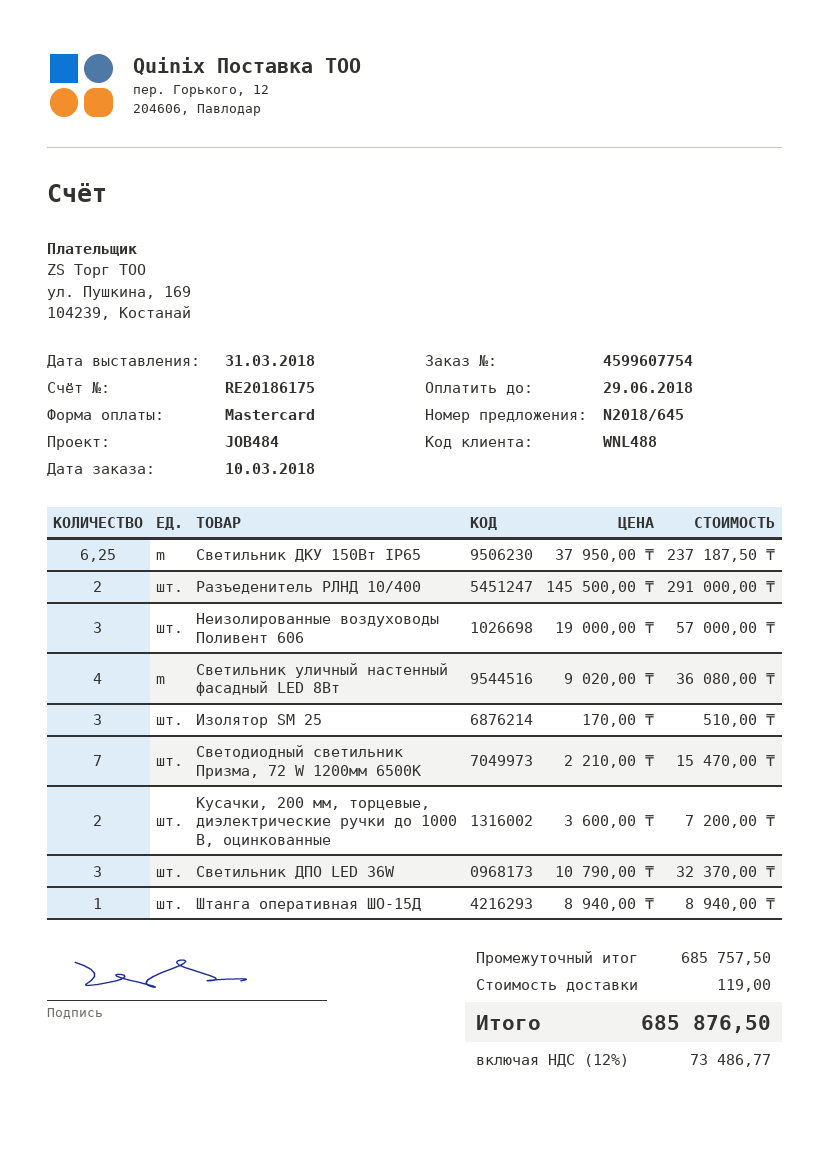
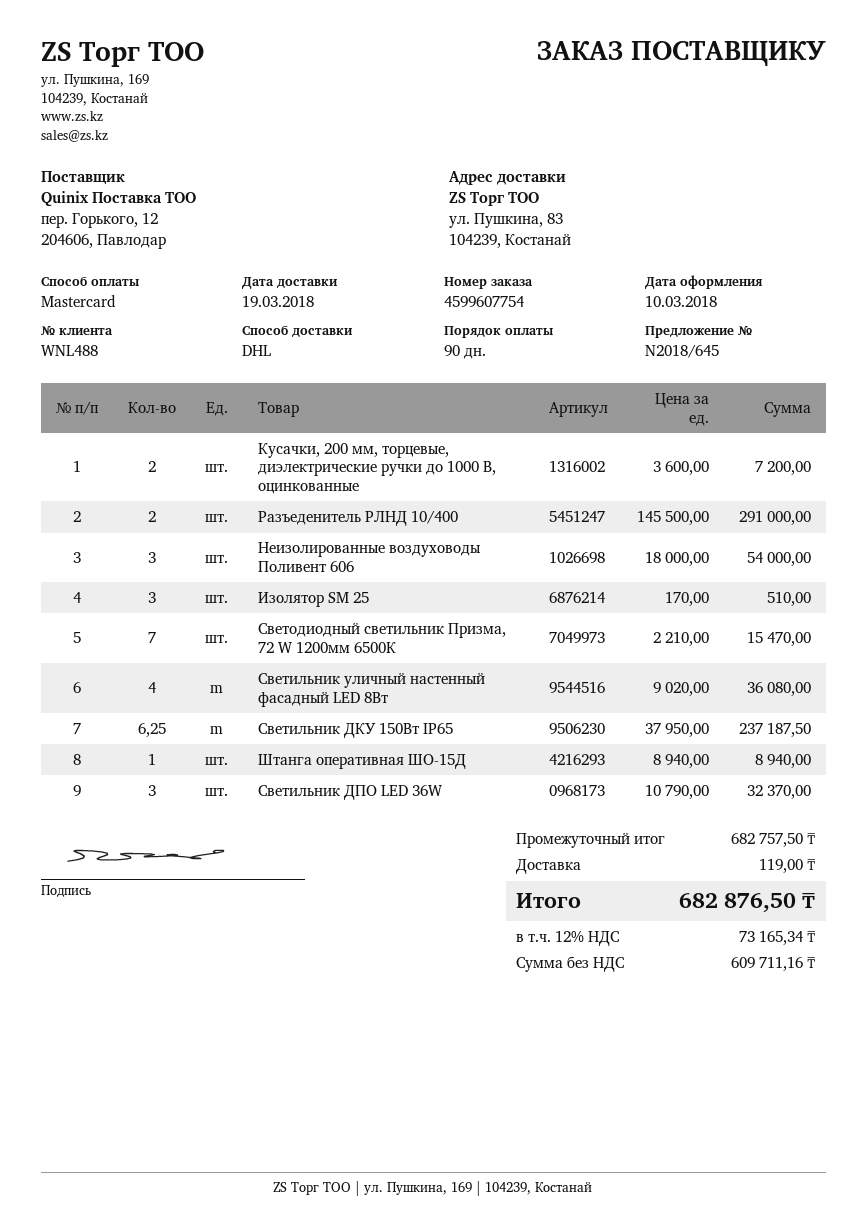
Неизолированные воздуховоды Поливент 606: 3 x 19000.00 = 57000.00 -> 3 x 18000.00 = 54000.00
subtotal: 685757.50 -> 682757.50
tax: 12% = 73486.77 -> 12% = 73165.34
total: 685876.50 -> 682876.50

